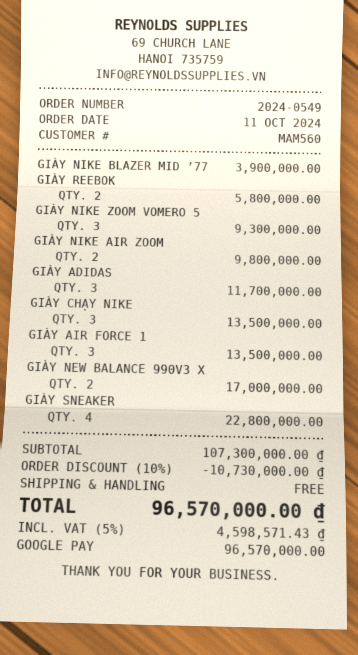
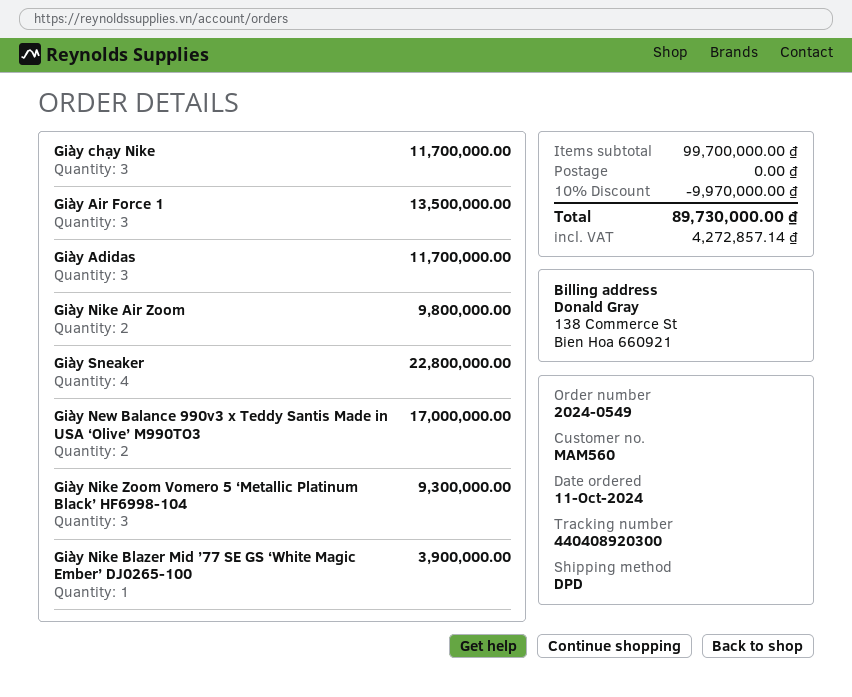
GIÀY REEBOK: 2 for 5800000.00 -> none
GIÀY CHẠY NIKE: 3 for 13500000.00 -> 3 for 11700000.00
subtotal: 107300000.00 -> 99700000.00
discount: 10% = 10730000.00 -> 10% = 9970000.00
tax: 4598571.43 -> 4272857.14
total: 96570000.00 -> 89730000.00

